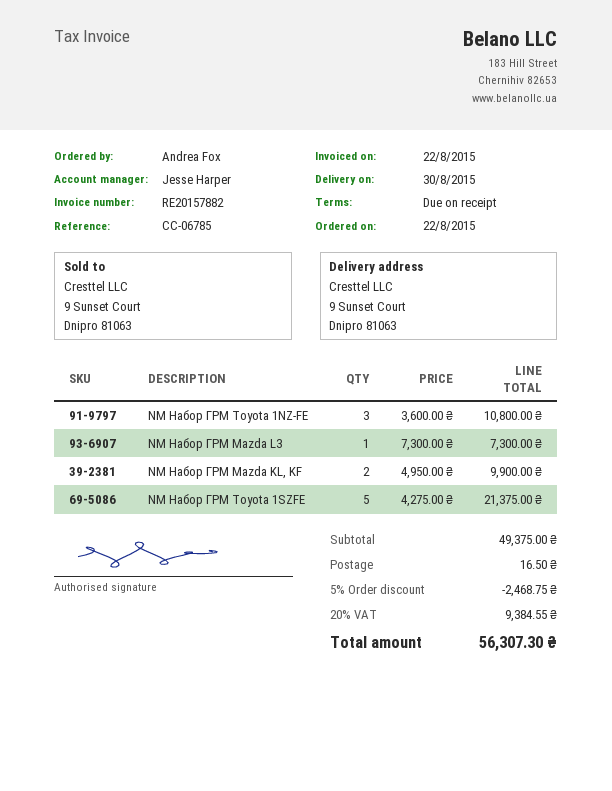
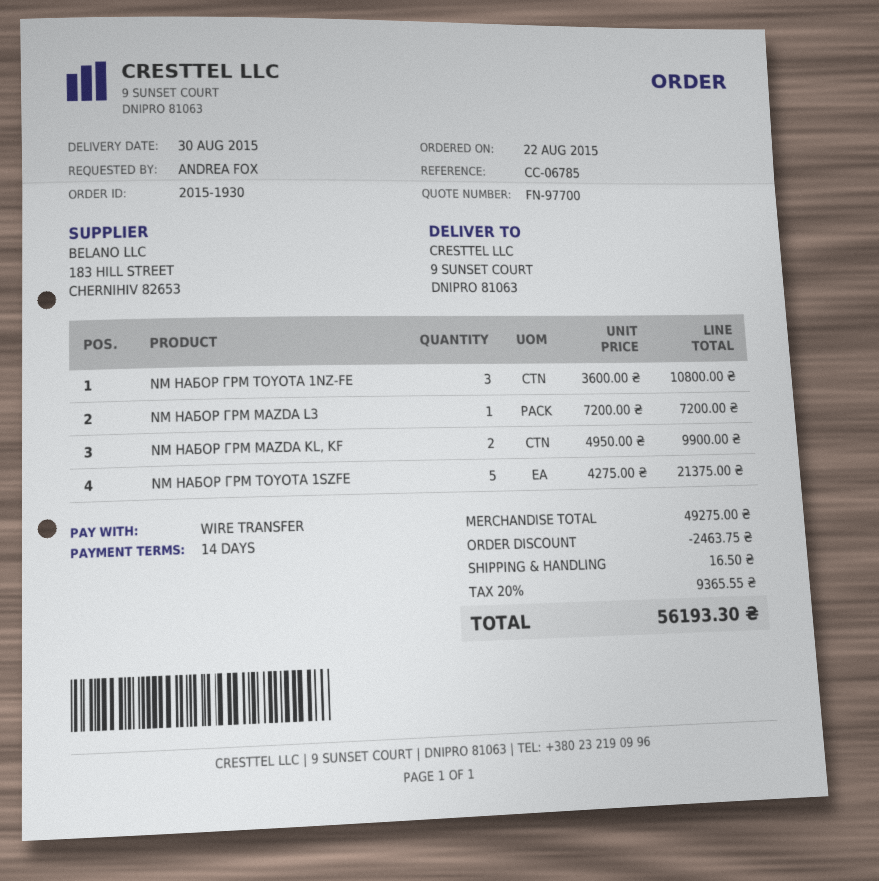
payment terms: on receipt -> 14 days
NM Набор ГРМ Mazda L3: 1 x 7300.00 = 7300.00 -> 1 x 7200.00 = 7200.00
subtotal: 49375.00 -> 49275.00
discount: 2468.75 -> 2463.75
tax: 20% = 9384.55 -> 20% = 9365.55
total: 56307.30 -> 56193.30

